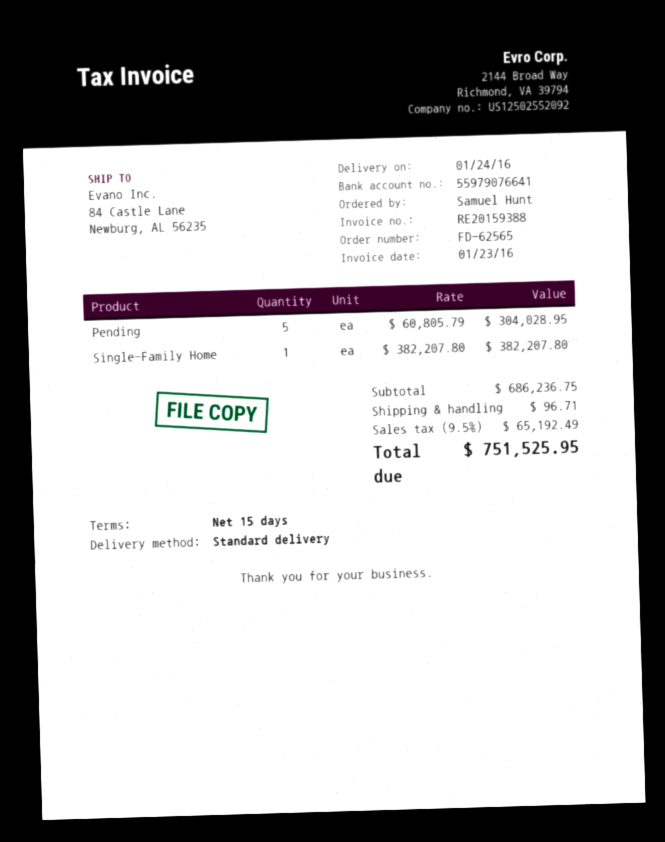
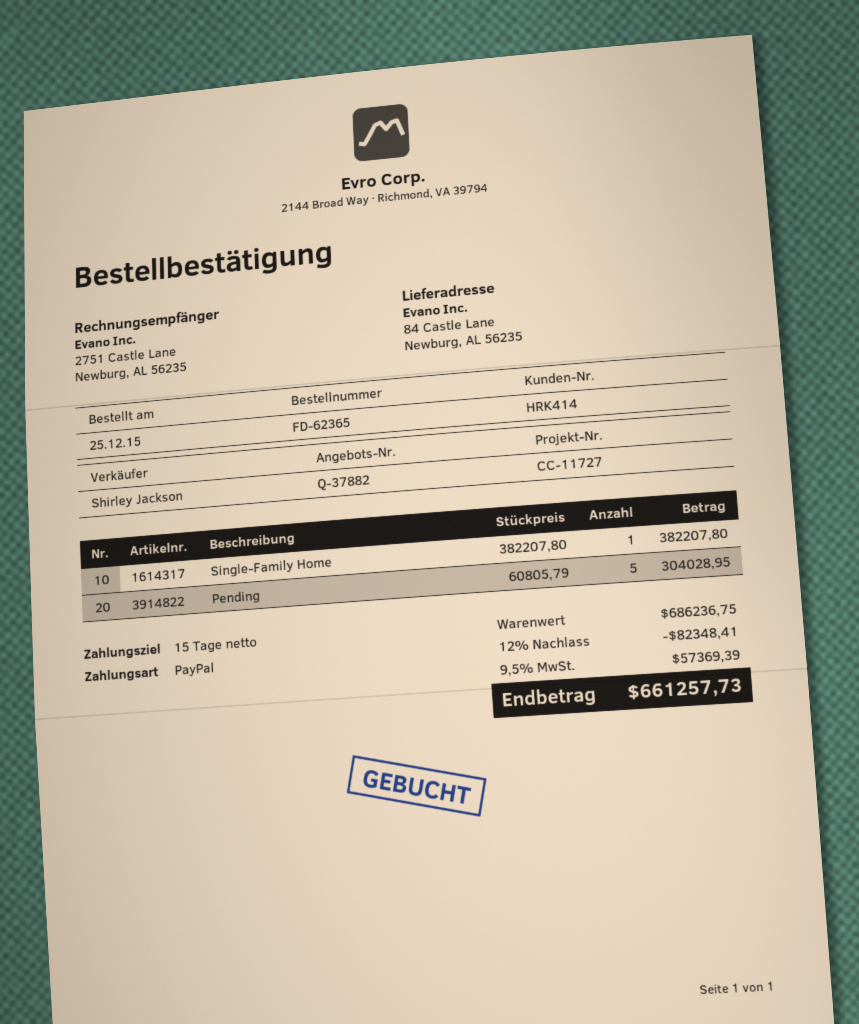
order number: FD-62565 -> FD-62365
discount: none -> 12% = 82348.41
shipping: 96.71 -> none
tax: 9.5% = 65192.49 -> 9.5% = 57369.39
total: 751525.95 -> 661257.73

